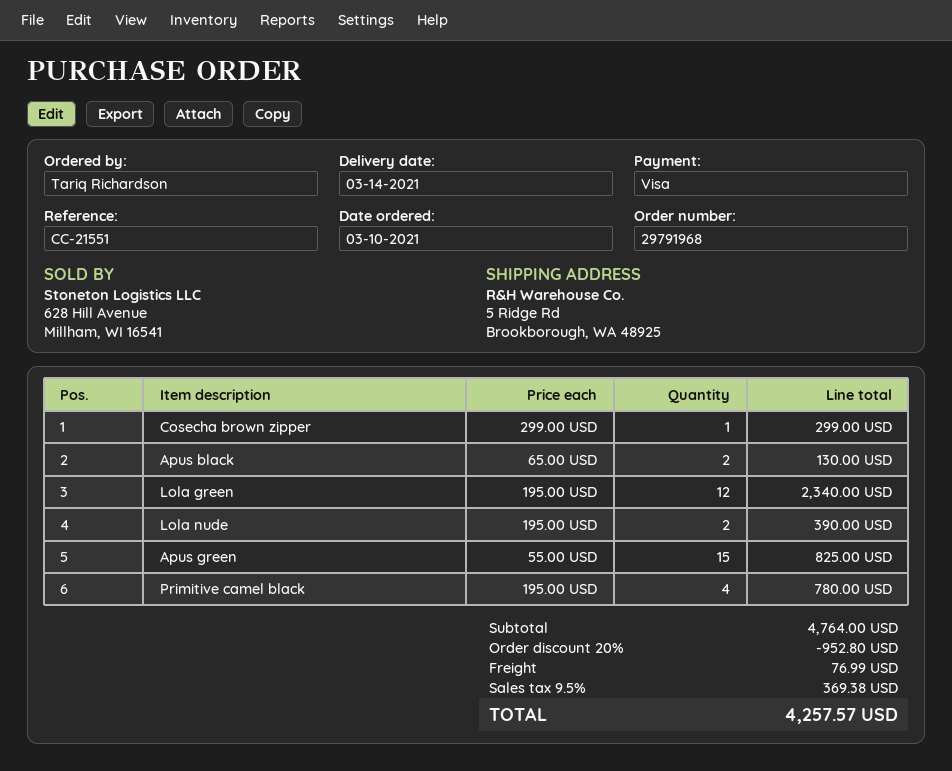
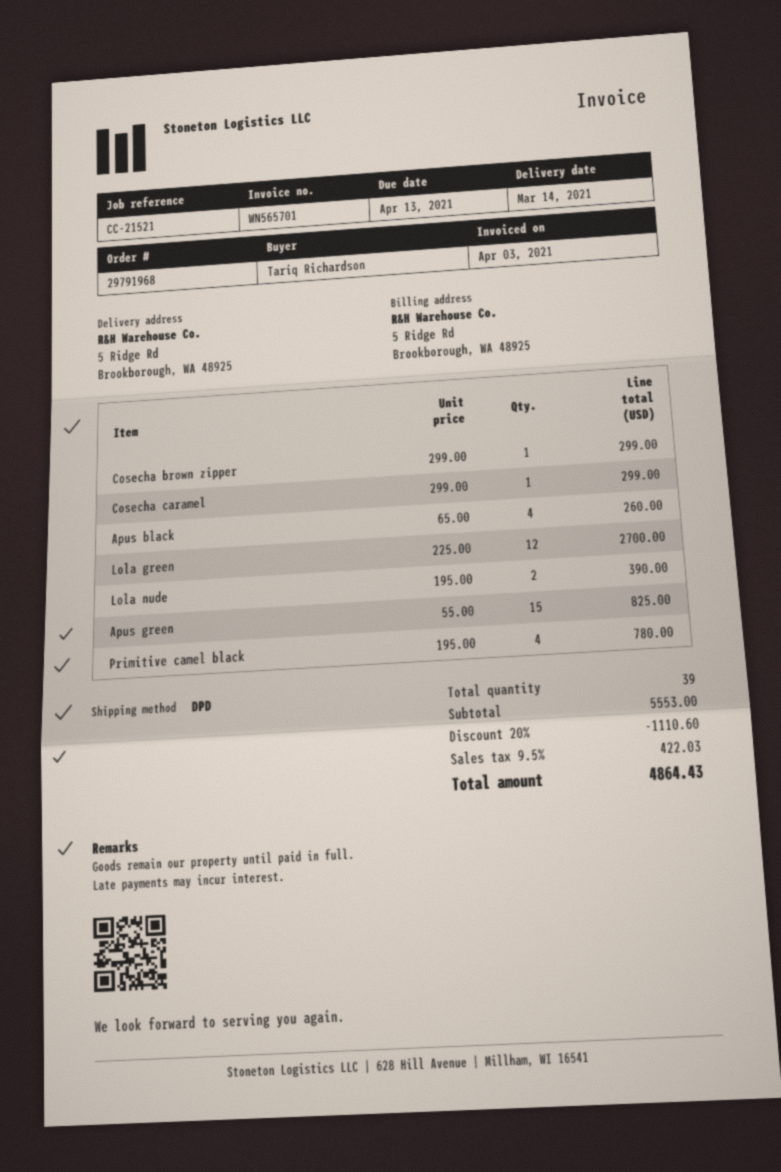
reference: CC-21551 -> CC-21521
Apus black: 2 x 65.00 = 130.00 -> 4 x 65.00 = 260.00
Lola green: 12 x 195.00 = 2340.00 -> 12 x 225.00 = 2700.00
Cosecha caramel: none -> 1 x 299.00 = 299.00
subtotal: 4764.00 -> 5553.00
discount: 20% = 952.80 -> 20% = 1110.60
shipping: 76.99 -> none
tax: 9.5% = 369.38 -> 9.5% = 422.03
total: 4257.57 -> 4864.43

